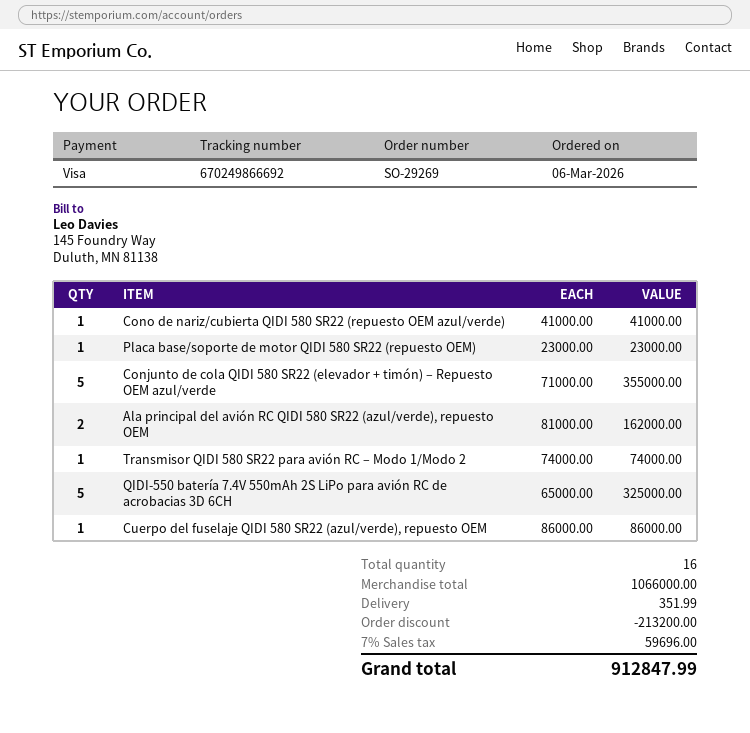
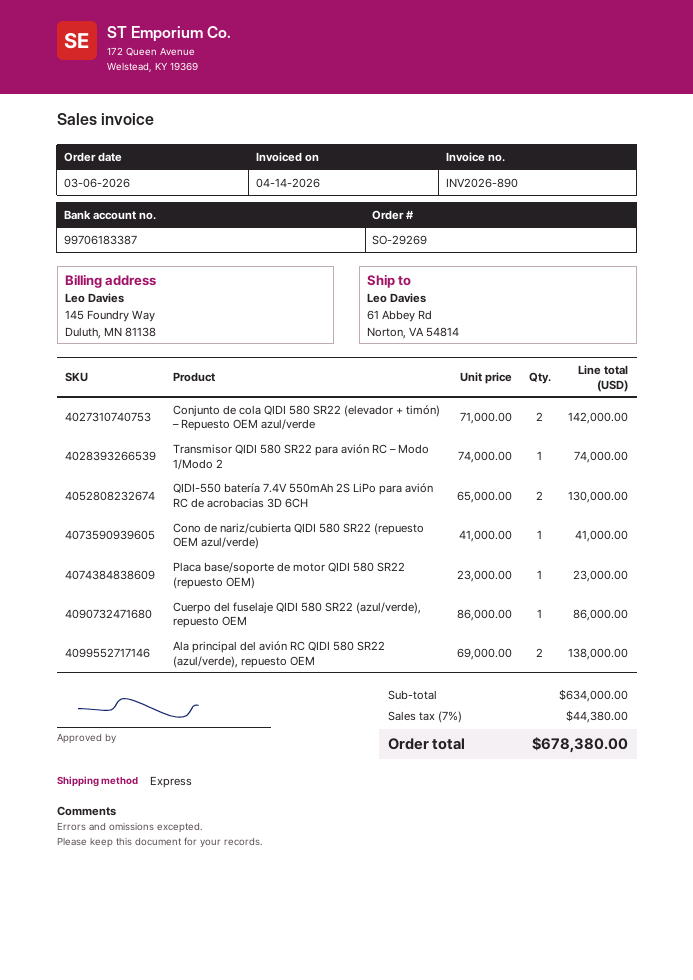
Conjunto de cola QIDI 580 SR22 (elevador + timón) – Repuesto OEM azul/verde: 5 x 71000.00 = 355000.00 -> 2 x 71000.00 = 142000.00
Ala principal del avión RC QIDI 580 SR22 (azul/verde), repuesto OEM: 2 x 81000.00 = 162000.00 -> 2 x 69000.00 = 138000.00
QIDI-550 batería 7.4V 550mAh 2S LiPo para avión RC de acrobacias 3D 6CH: 5 x 65000.00 = 325000.00 -> 2 x 65000.00 = 130000.00
subtotal: 1066000.00 -> 634000.00
discount: 213200.00 -> none
shipping: 351.99 -> none
tax: 7% = 59696.00 -> 7% = 44380.00
total: 912847.99 -> 678380.00

